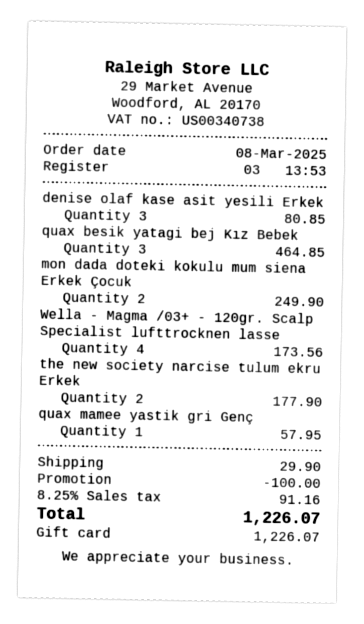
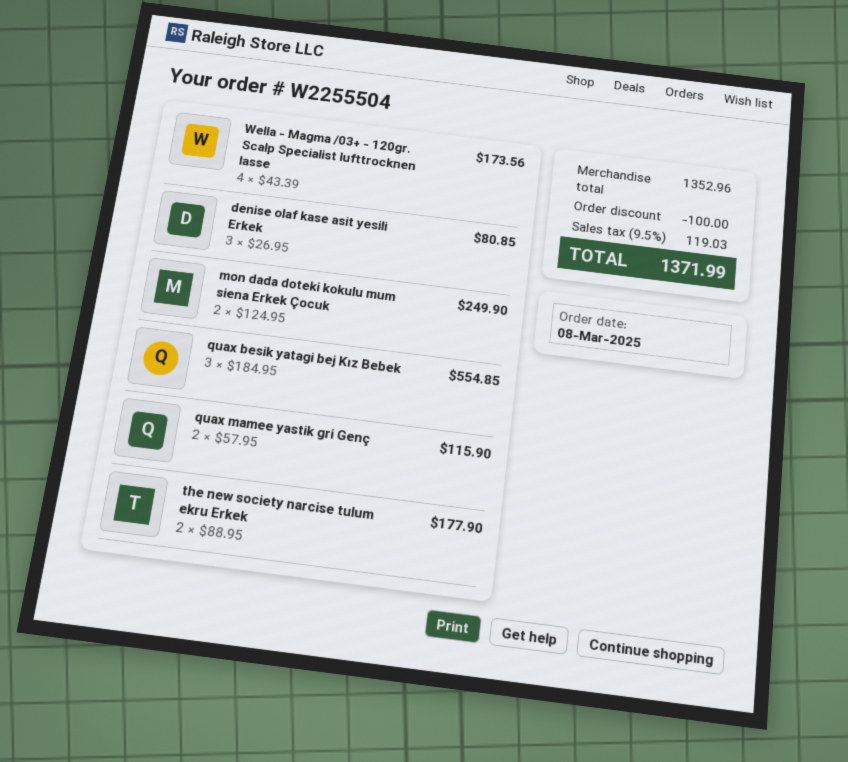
quax besik yatagi bej Kız Bebek: 3 for 464.85 -> 3 for 554.85
quax mamee yastik gri Genç: 1 for 57.95 -> 2 for 115.90
shipping: 29.90 -> none
tax: 8.25% = 91.16 -> 9.5% = 119.03
total: 1226.07 -> 1371.99

